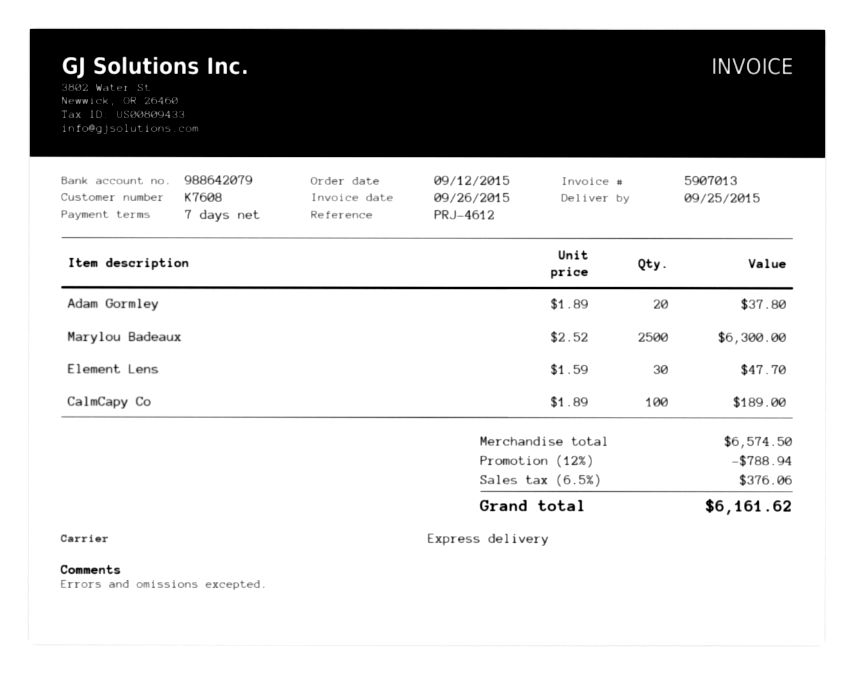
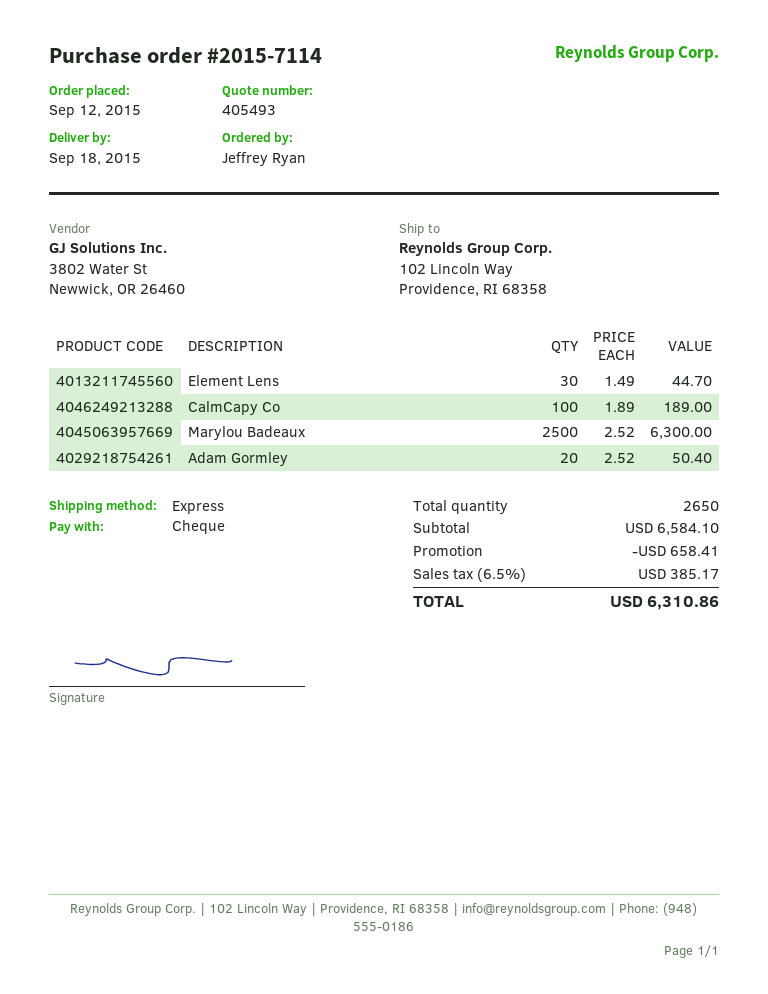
delivery date: 2015-09-25 -> 2015-09-18
Adam Gormley: 20 x 1.89 = 37.80 -> 20 x 2.52 = 50.40
Element Lens: 30 x 1.59 = 47.70 -> 30 x 1.49 = 44.70
subtotal: 6574.50 -> 6584.10
discount: 788.94 -> 658.41
tax: 6.5% = 376.06 -> 6.5% = 385.17
total: 6161.62 -> 6310.86

